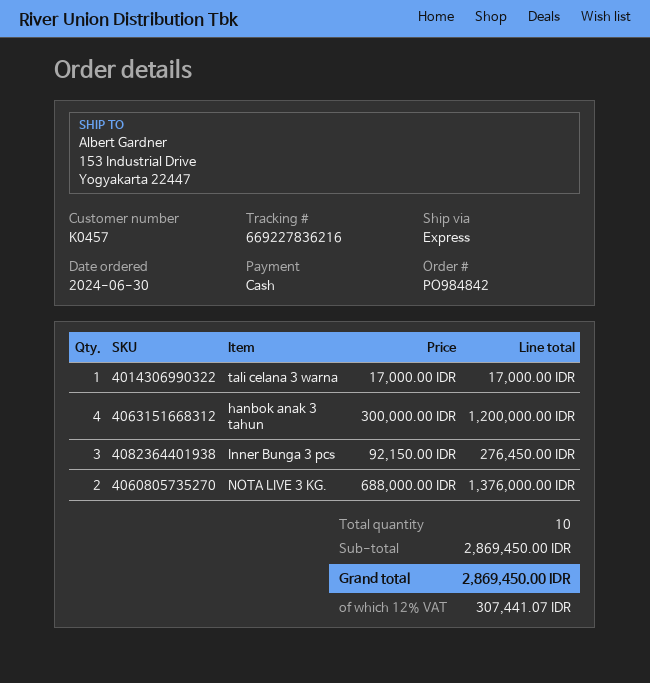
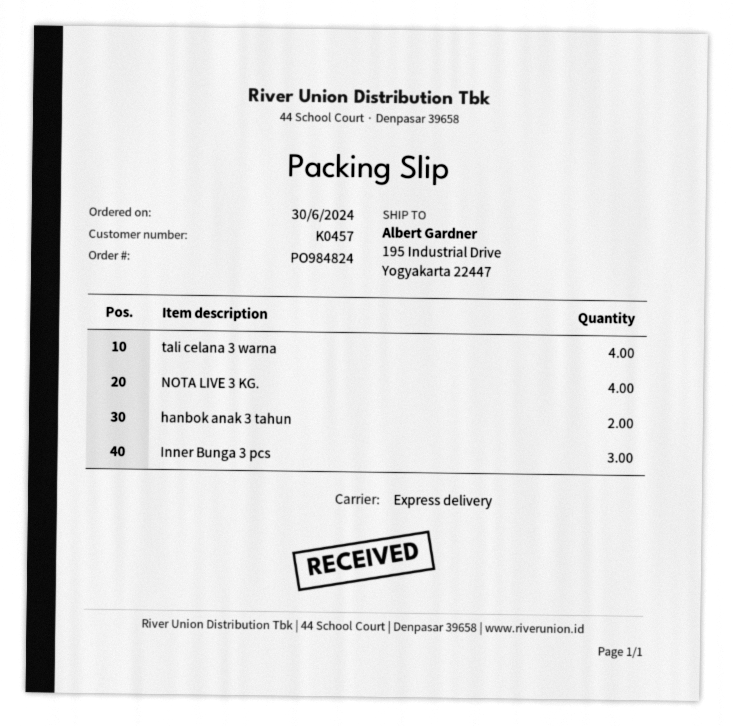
order number: PO984842 -> PO984824
ship to: 153 Industrial Drive, Yogyakarta 22447 -> 195 Industrial Drive, Yogyakarta 22447
tali celana 3 warna: 1 -> 4
hanbok anak 3 tahun: 4 -> 2
NOTA LIVE 3 KG.: 2 -> 4

